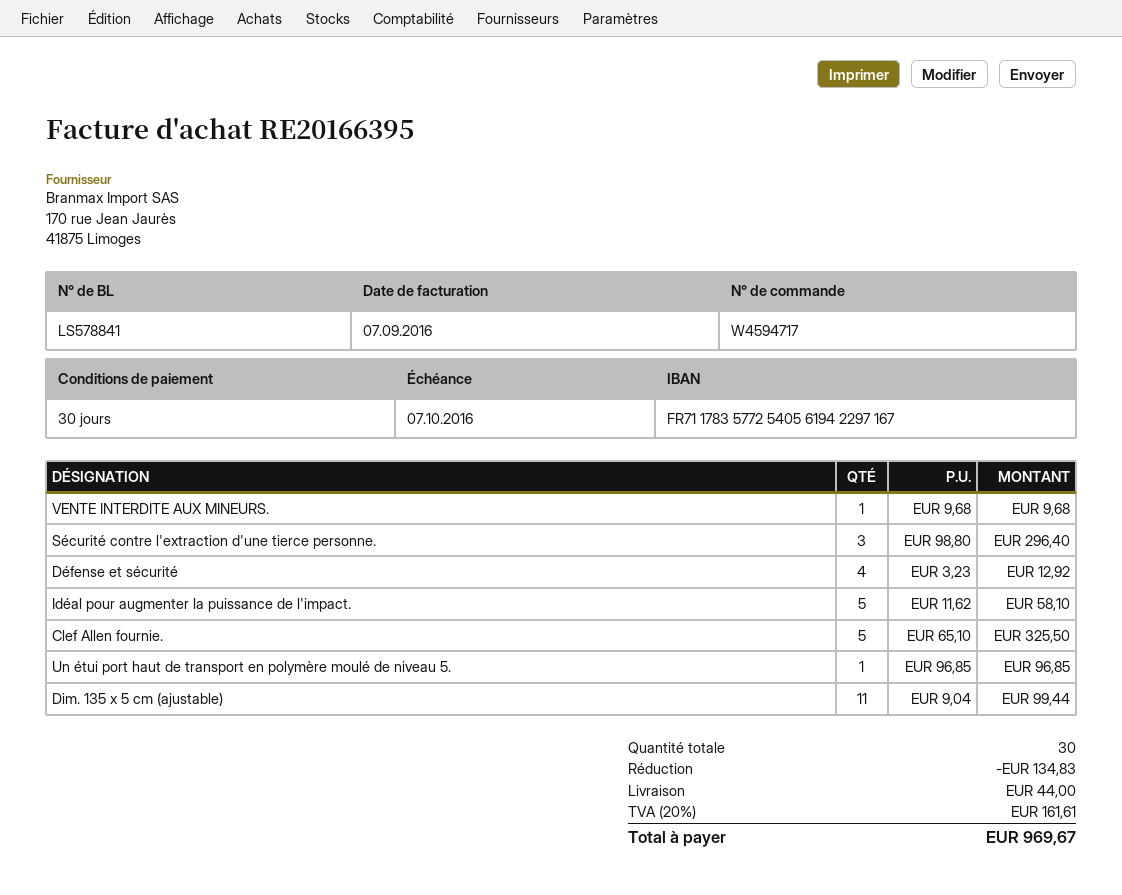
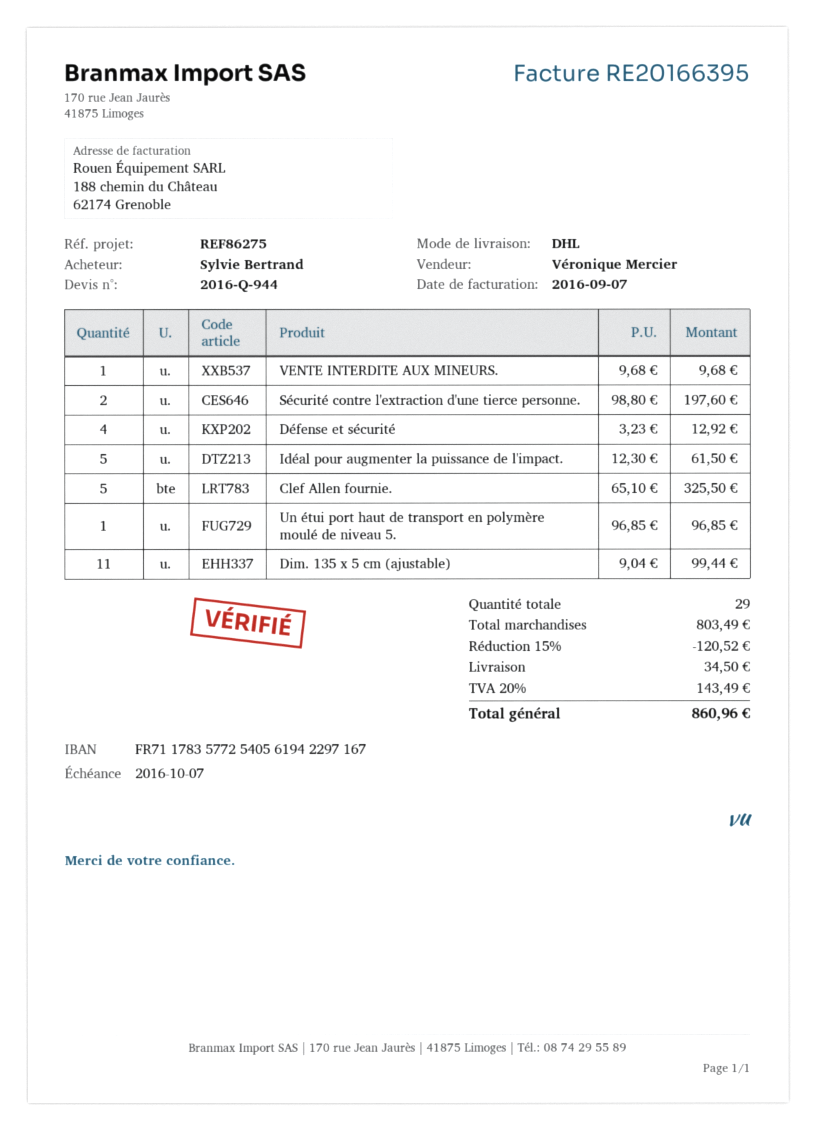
Sécurité contre l'extraction d'une tierce personne.: 3 x 98.80 = 296.40 -> 2 x 98.80 = 197.60
Idéal pour augmenter la puissance de l'impact.: 5 x 11.62 = 58.10 -> 5 x 12.30 = 61.50
total quantity: 30 -> 29
discount: 134.83 -> 120.52
shipping: 44.00 -> 34.50
tax: 20% = 161.61 -> 20% = 143.49
total: 969.67 -> 860.96

